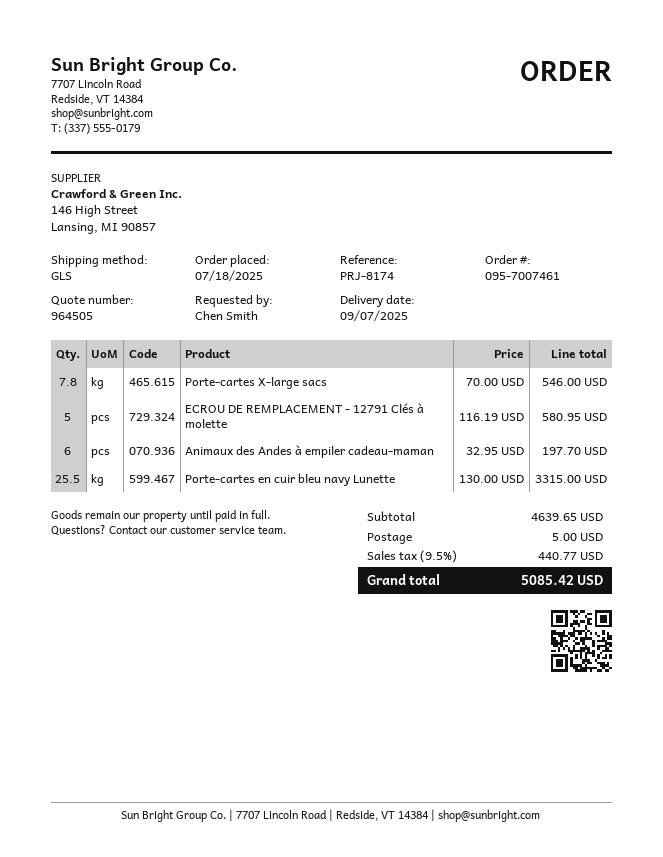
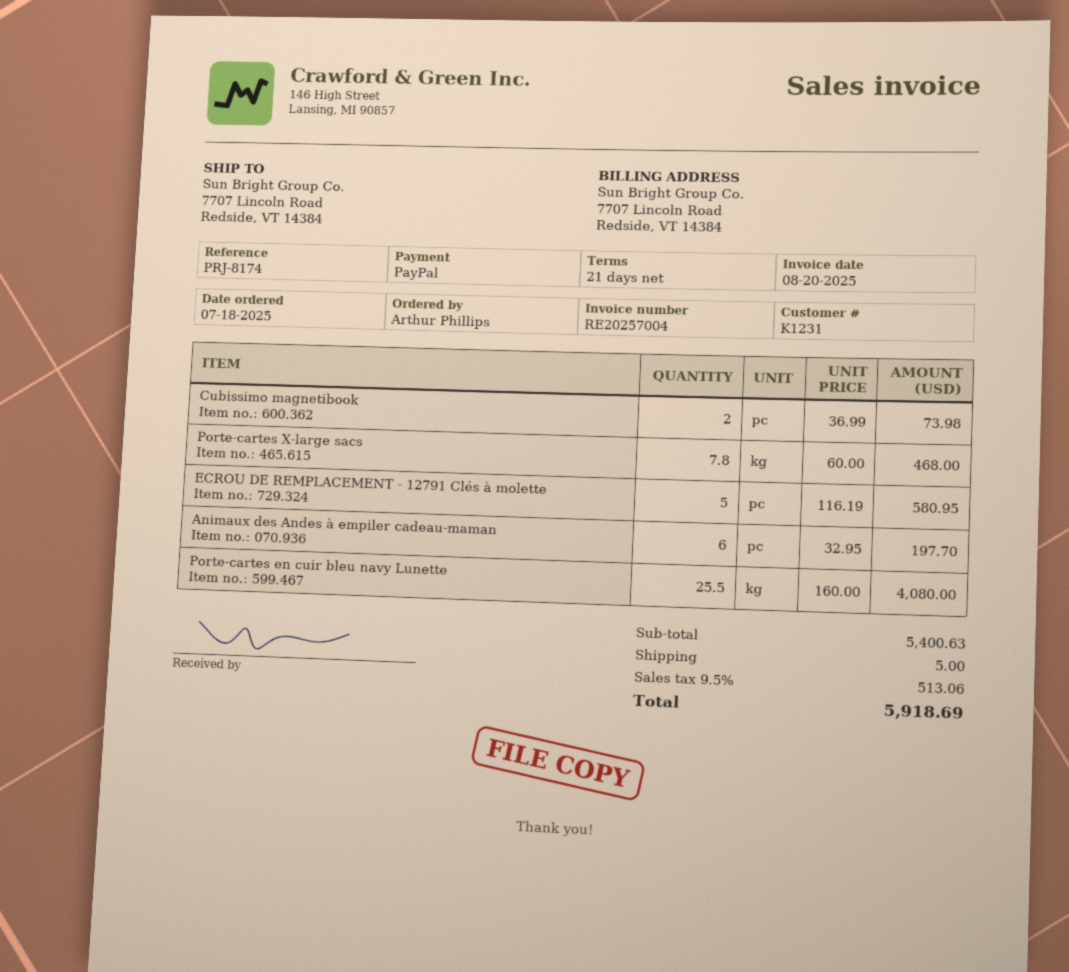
ordered by: Chen Smith -> Arthur Phillips
Porte-cartes X-large sacs: 7.8 x 70.00 = 546.00 -> 7.8 x 60.00 = 468.00
Porte-cartes en cuir bleu navy Lunette: 25.5 x 130.00 = 3315.00 -> 25.5 x 160.00 = 4080.00
Cubissimo magnetibook: none -> 2 x 36.99 = 73.98
subtotal: 4639.65 -> 5400.63
tax: 9.5% = 440.77 -> 9.5% = 513.06
total: 5085.42 -> 5918.69

